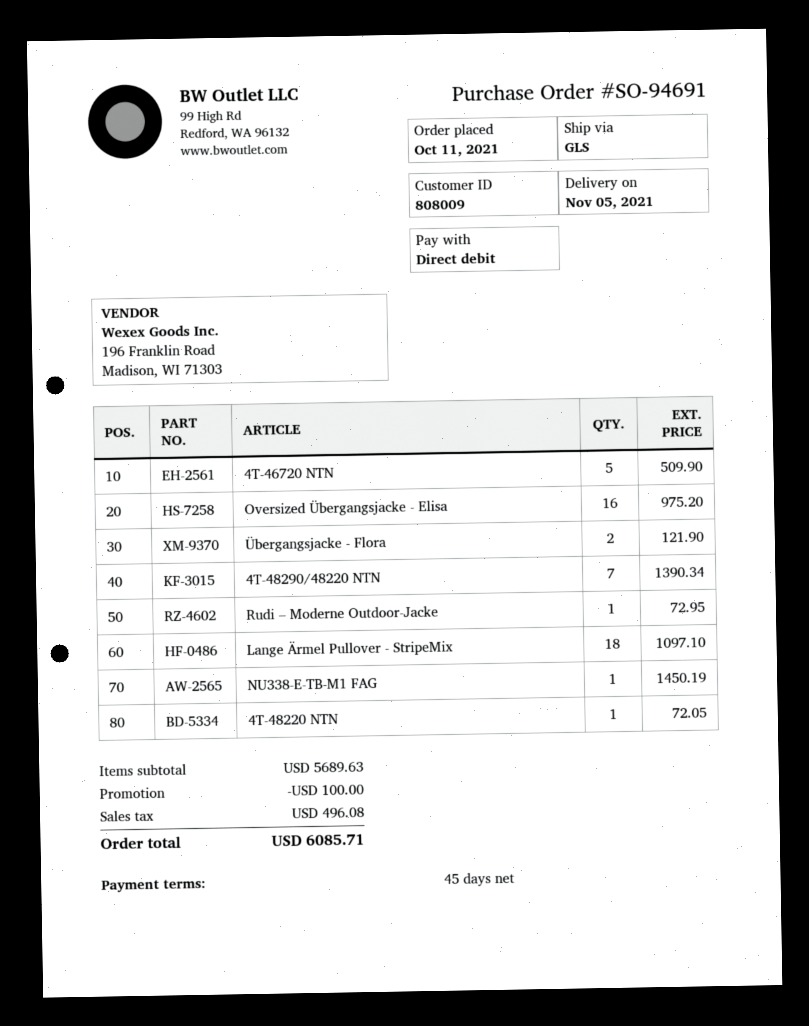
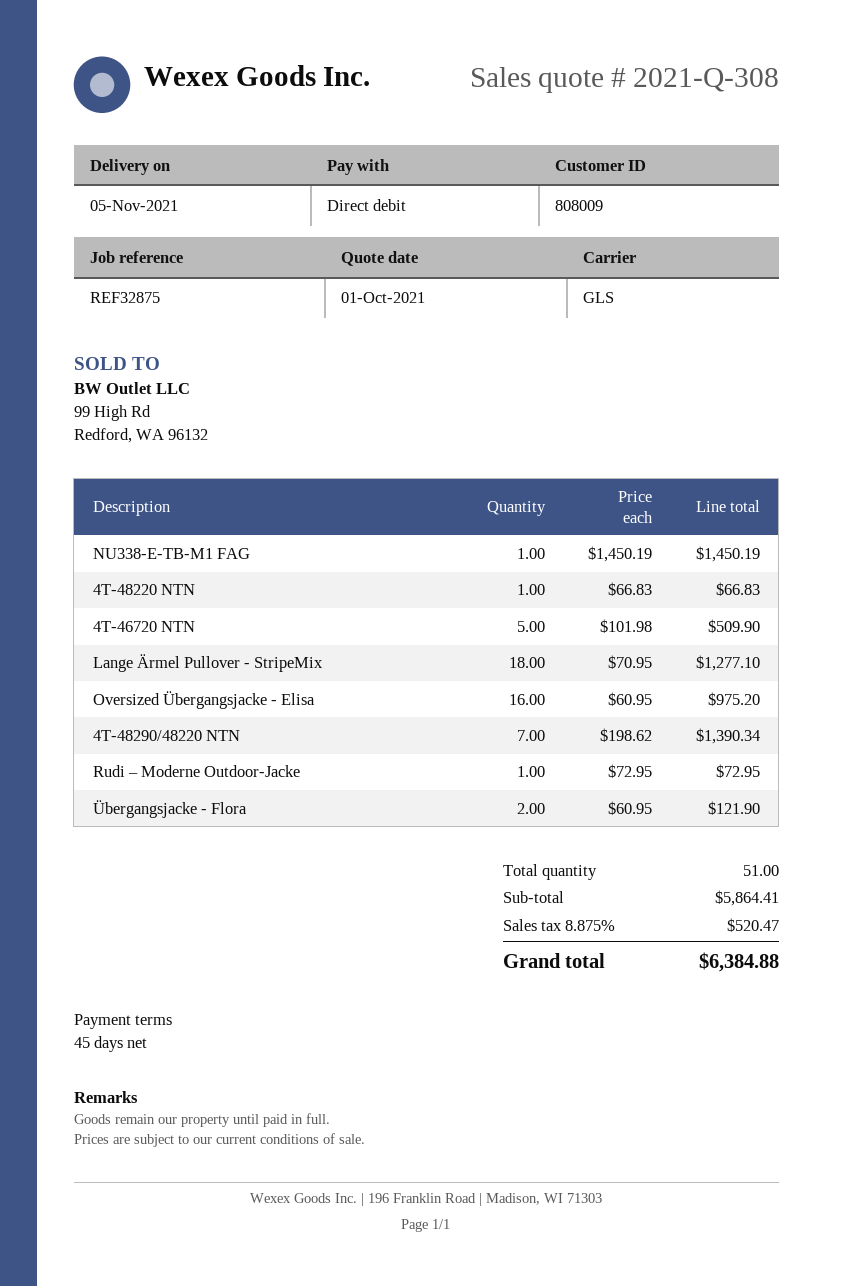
Lange Ärmel Pullover - StripeMix: 18 for 1097.10 -> 18 for 1277.10
4T-48220 NTN: 1 for 72.05 -> 1 for 66.83
subtotal: 5689.63 -> 5864.41
discount: 100.00 -> none
tax: 496.08 -> 520.47
total: 6085.71 -> 6384.88

